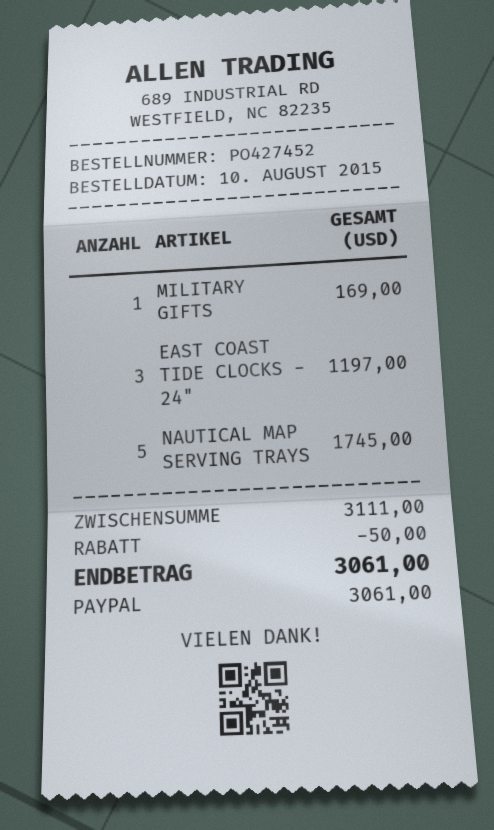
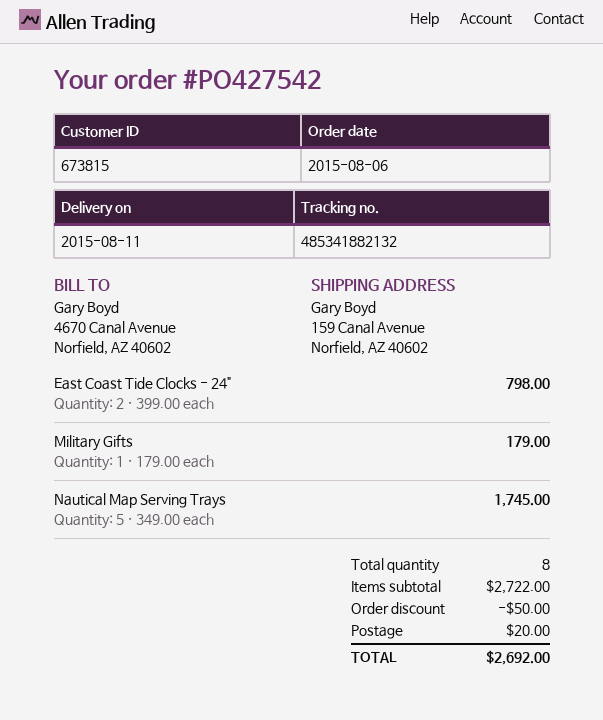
order number: PO427452 -> PO427542
order date: 2015-08-10 -> 2015-08-06
MILITARY GIFTS: 1 for 169.00 -> 1 for 179.00
EAST COAST TIDE CLOCKS - 24": 3 for 1197.00 -> 2 for 798.00
subtotal: 3111.00 -> 2722.00
shipping: none -> 20.00
total: 3061.00 -> 2692.00

